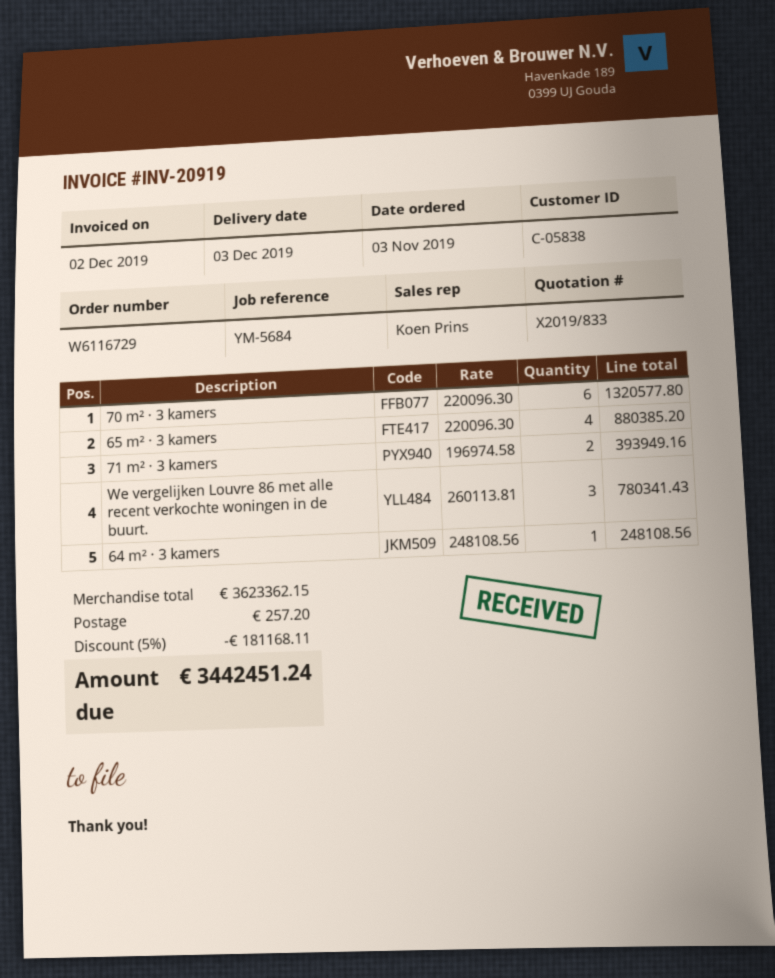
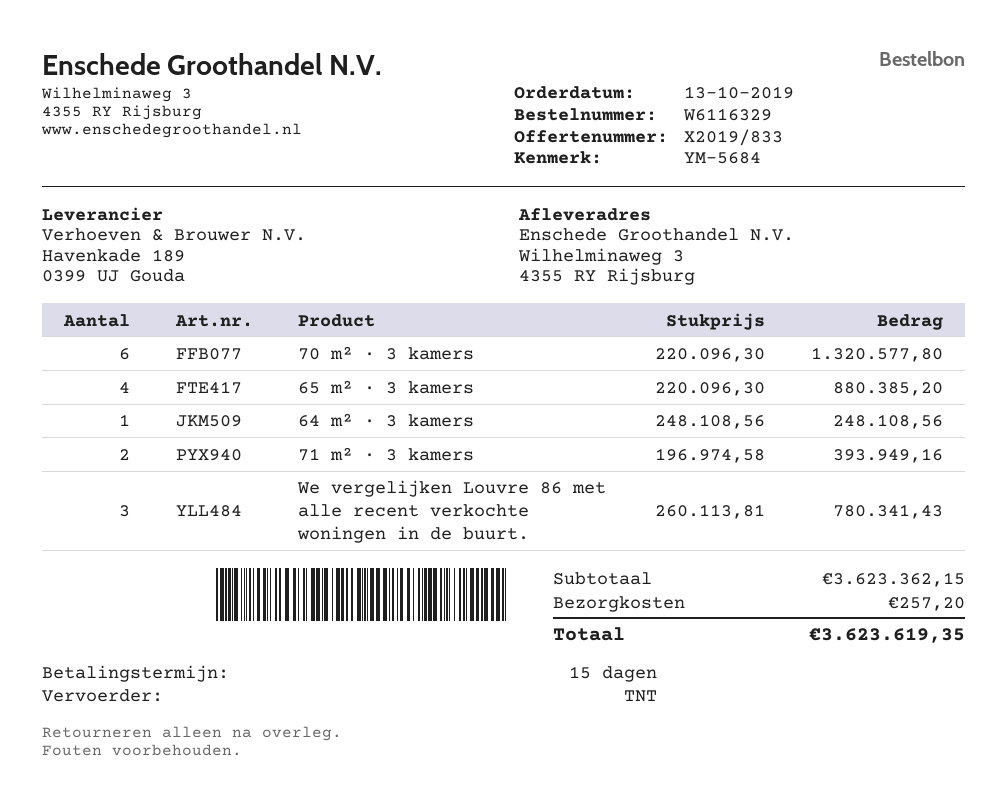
order number: W6116729 -> W6116329
order date: 2019-11-03 -> 2019-10-13
discount: 5% = 181168.11 -> none
total: 3442451.24 -> 3623619.35

